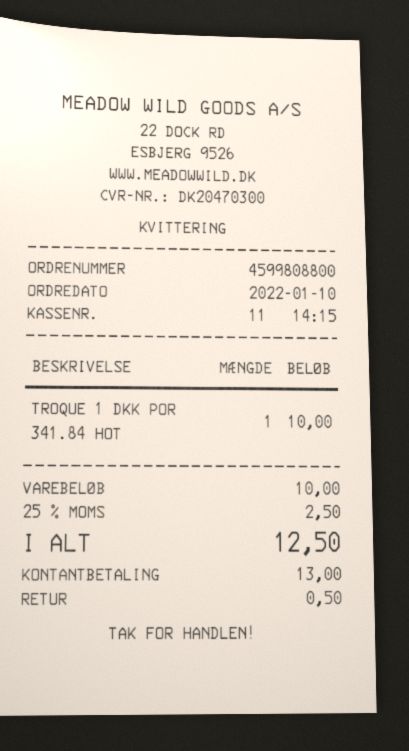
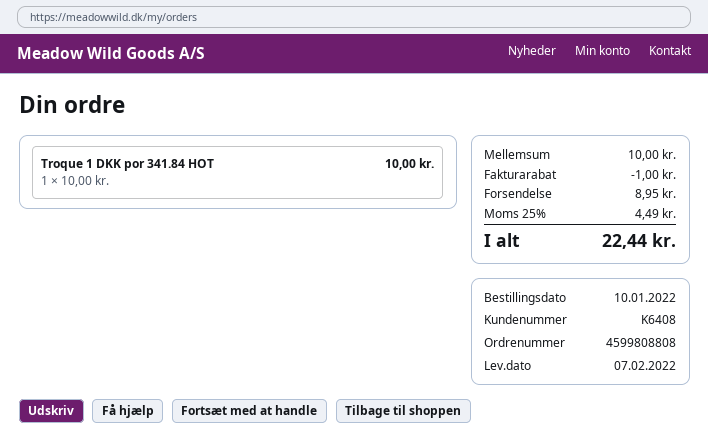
order number: 4599808800 -> 4599808808
discount: none -> 1.00
shipping: none -> 8.95
tax: 25% = 2.50 -> 25% = 4.49
total: 12.50 -> 22.44

